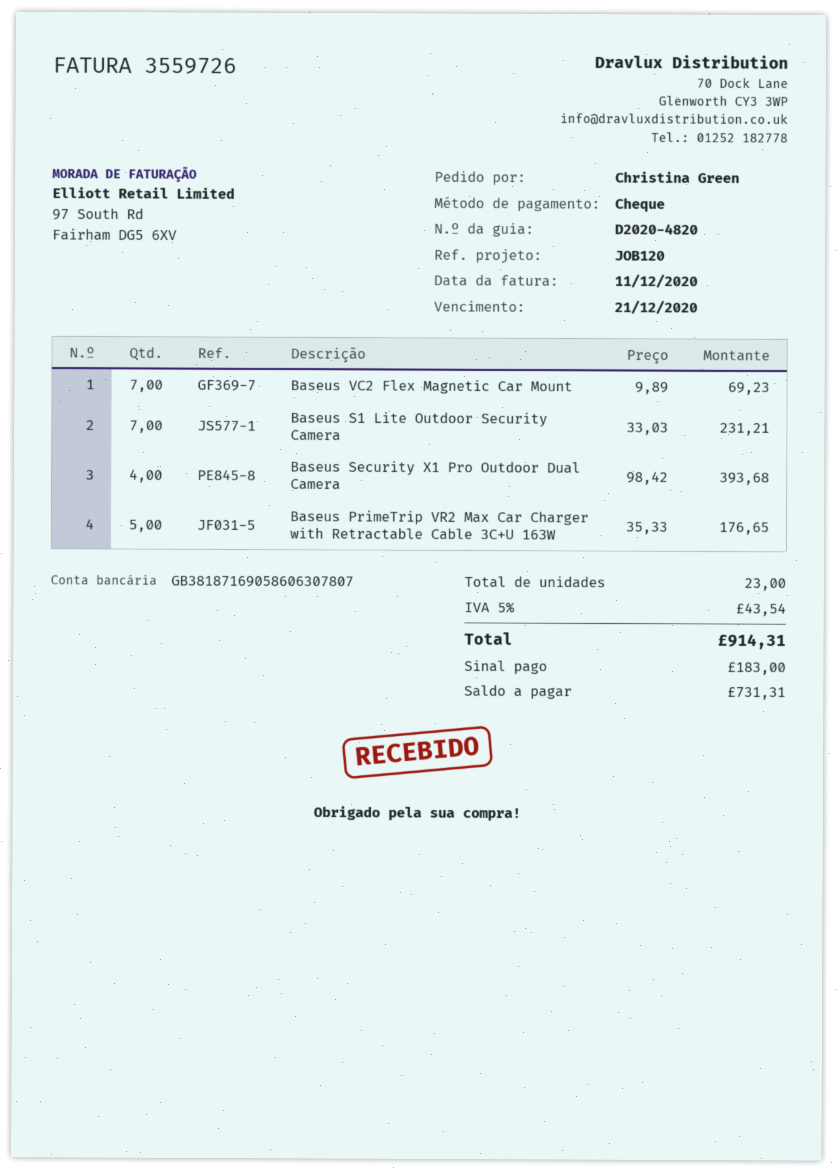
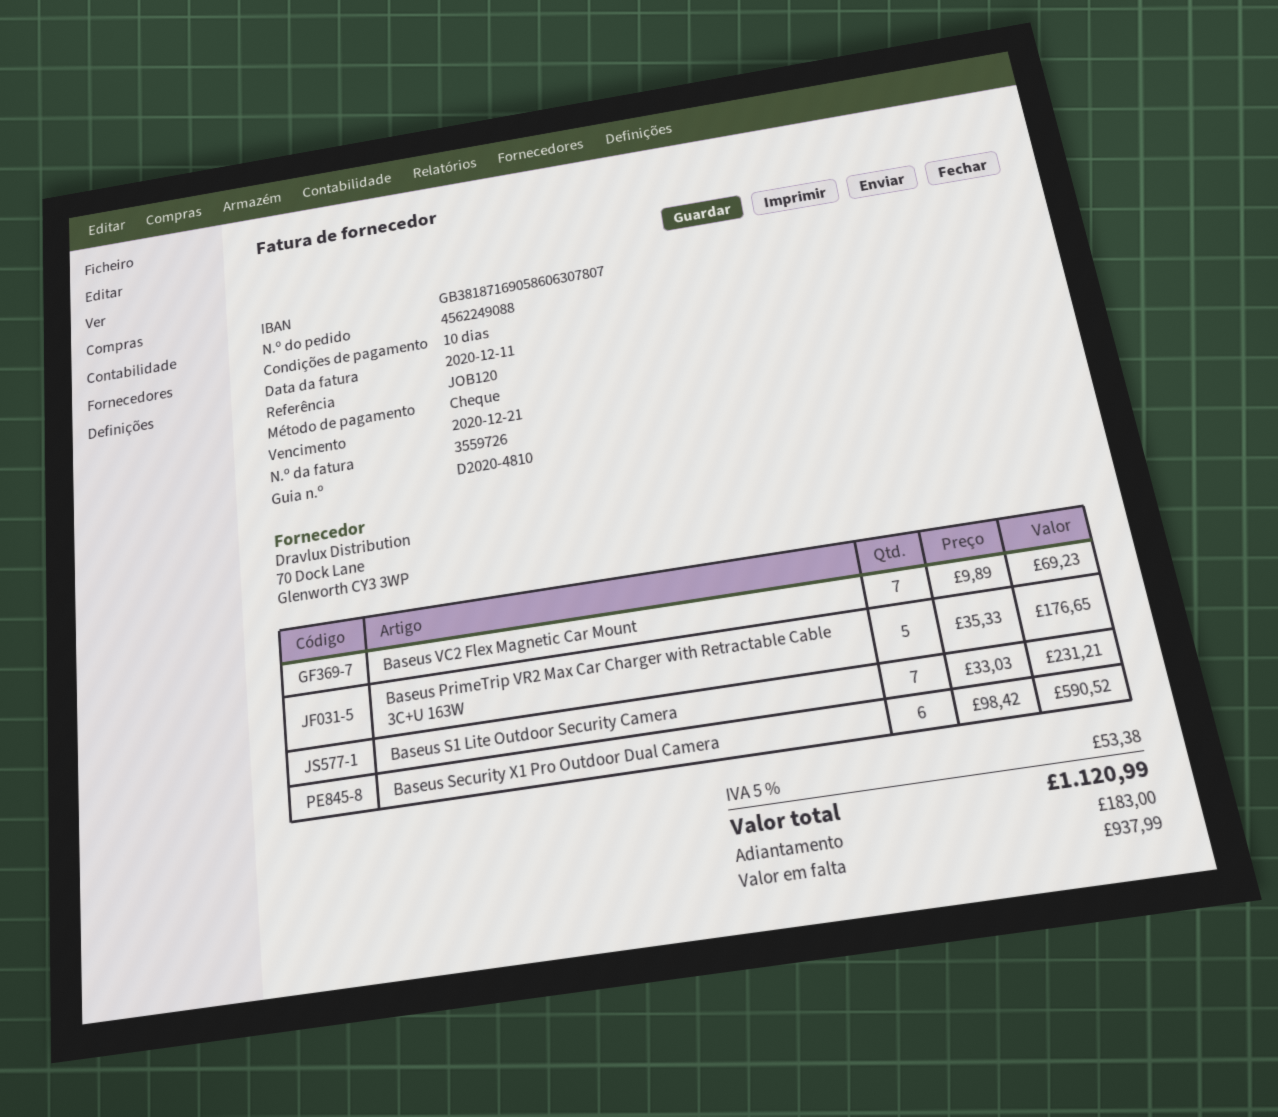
delivery note number: D2020-4820 -> D2020-4810
Baseus Security X1 Pro Outdoor Dual Camera: 4 x 98.42 = 393.68 -> 6 x 98.42 = 590.52
tax: 5% = 43.54 -> 5% = 53.38
total: 914.31 -> 1120.99
balance: 731.31 -> 937.99

